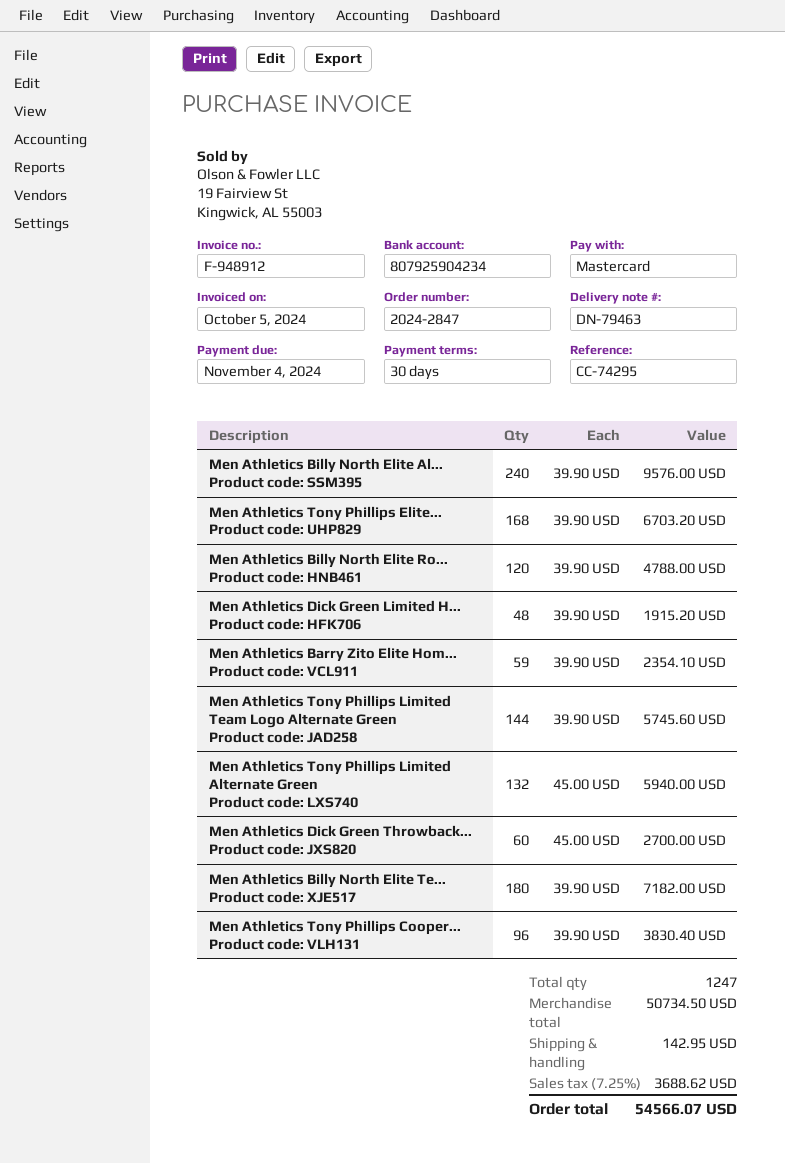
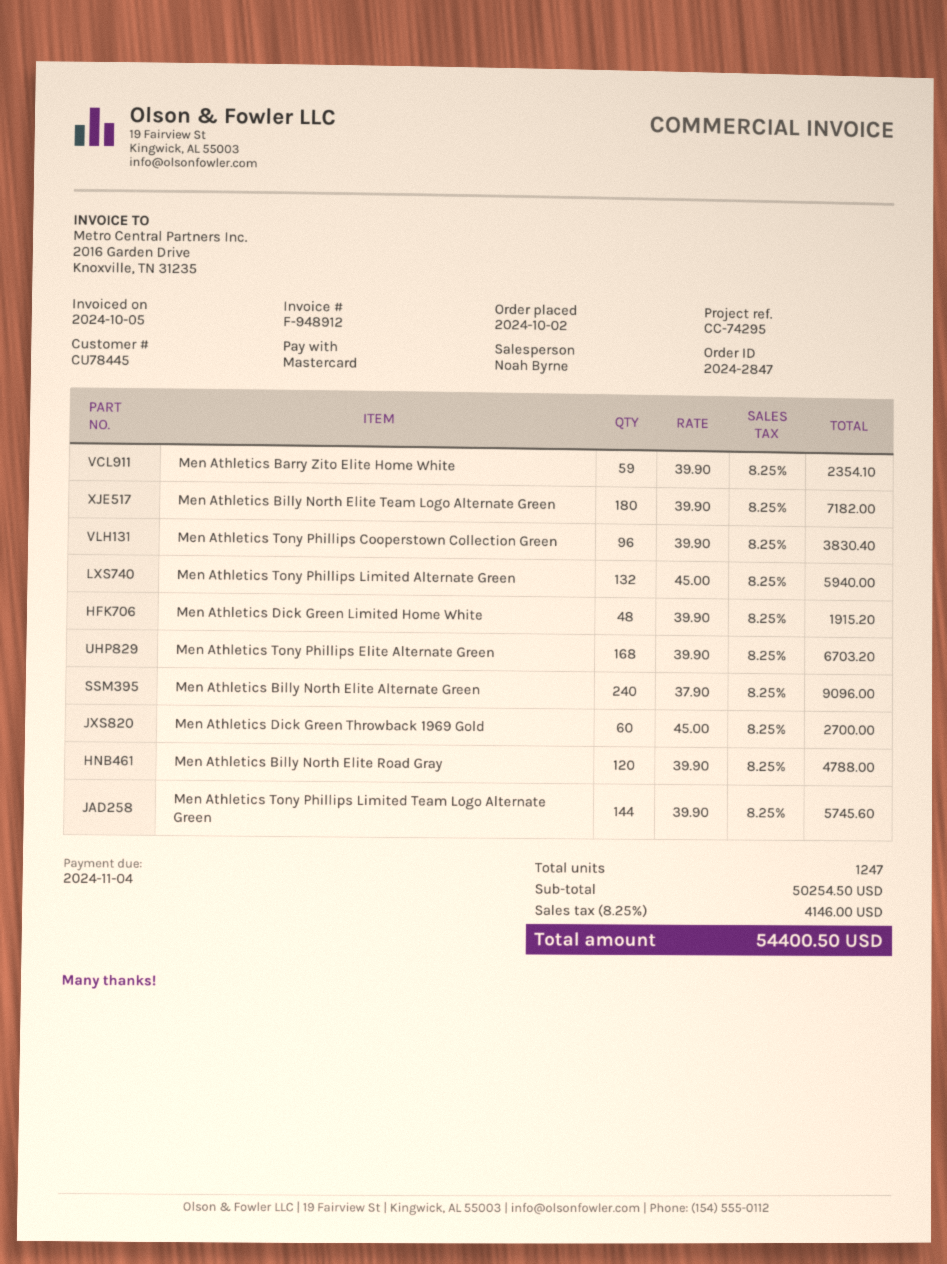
Men Athletics Billy North Elite Al...: 240 x 39.90 = 9576.00 -> 240 x 37.90 = 9096.00
subtotal: 50734.50 -> 50254.50
shipping: 142.95 -> none
tax: 7.25% = 3688.62 -> 8.25% = 4146.00
total: 54566.07 -> 54400.50

